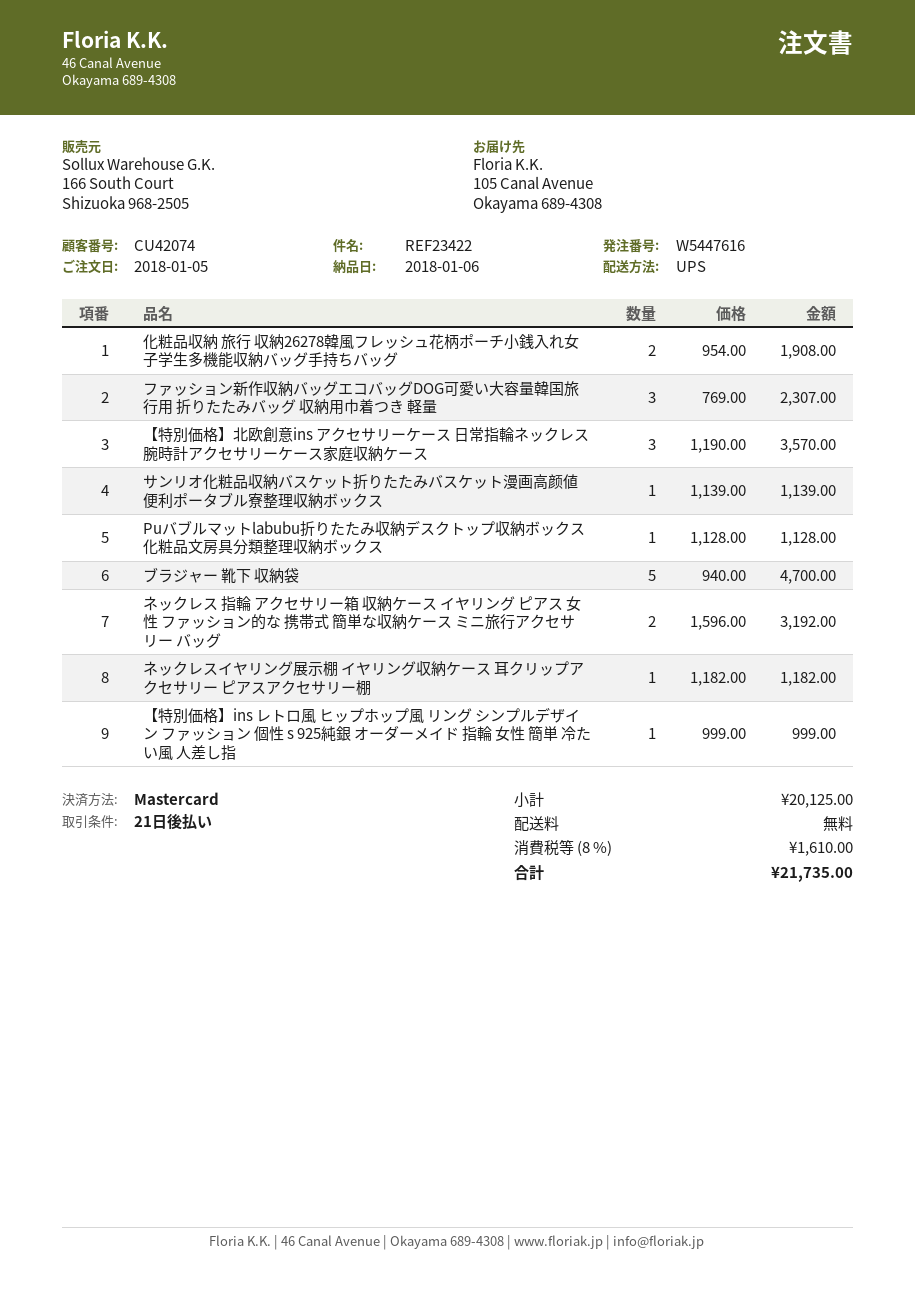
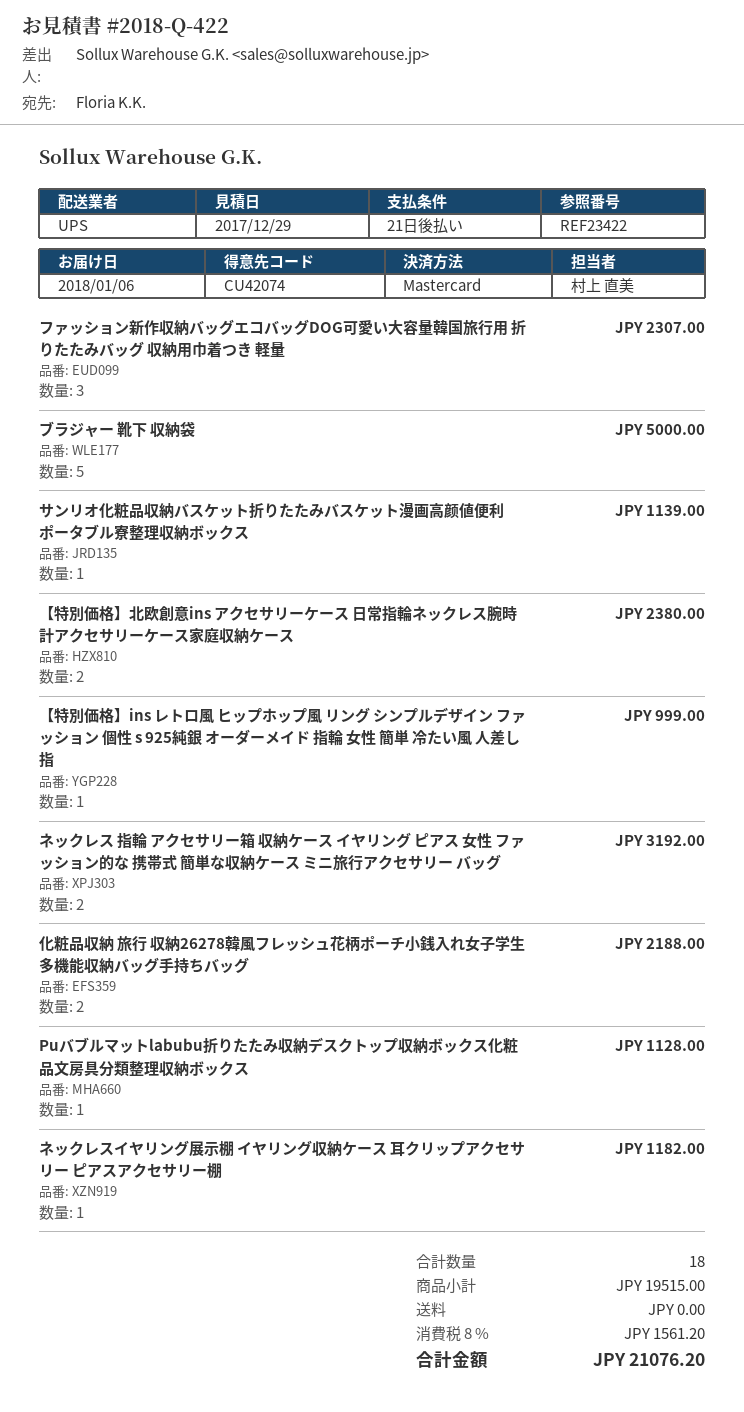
化粧品収納 旅行 収納26278韓風フレッシュ花柄ポーチ小銭入れ女子学生多機能収納バッグ手持ちバッグ: 2 for 1908.00 -> 2 for 2188.00
【特別価格】北欧創意ins アクセサリーケース 日常指輪ネックレス腕時計アクセサリーケース家庭収納ケース: 3 for 3570.00 -> 2 for 2380.00
ブラジャー 靴下 収納袋: 5 for 4700.00 -> 5 for 5000.00
subtotal: 20125.00 -> 19515.00
tax: 8% = 1610.00 -> 8% = 1561.20
total: 21735.00 -> 21076.20

